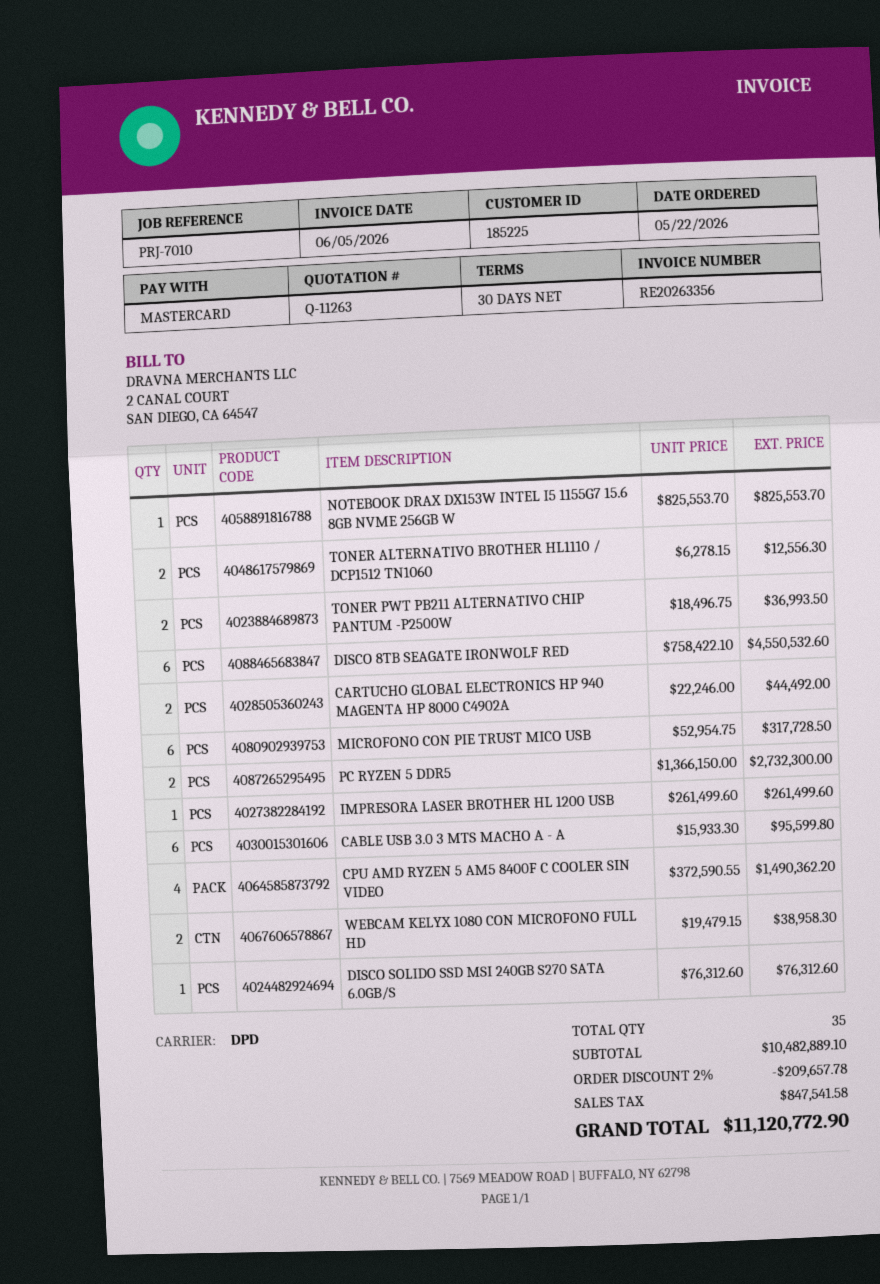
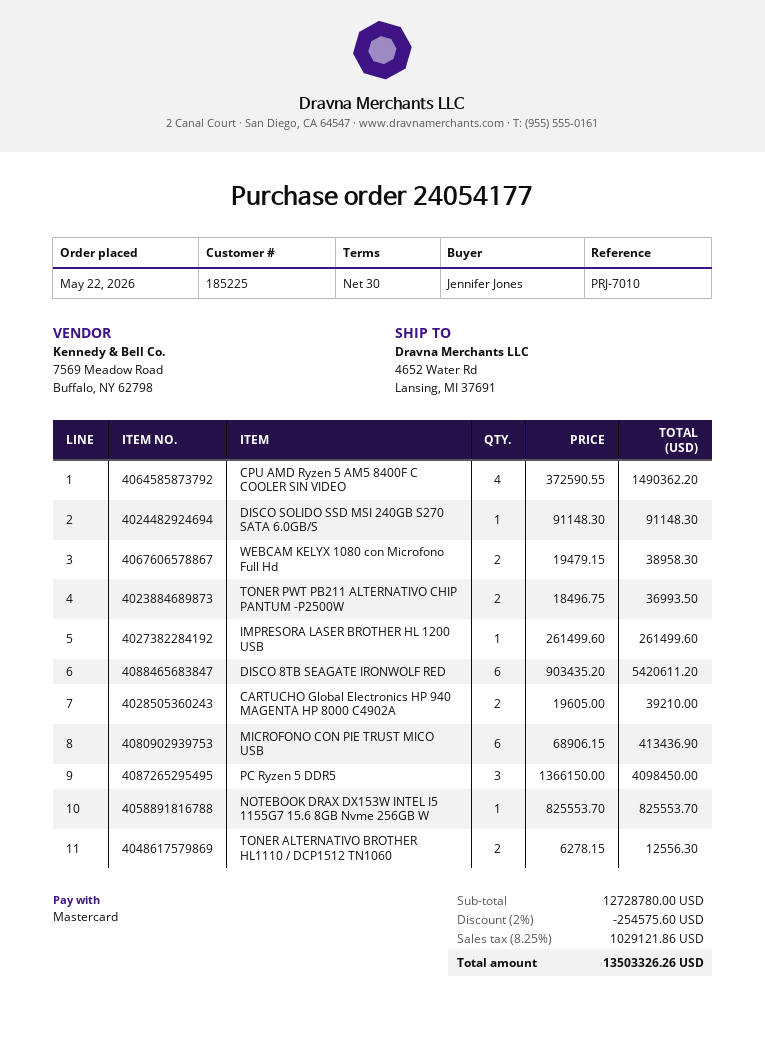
DISCO 8TB SEAGATE IRONWOLF RED: 6 x 758422.10 = 4550532.60 -> 6 x 903435.20 = 5420611.20
CARTUCHO GLOBAL ELECTRONICS HP 940 MAGENTA HP 8000 C4902A: 2 x 22246.00 = 44492.00 -> 2 x 19605.00 = 39210.00
MICROFONO CON PIE TRUST MICO USB: 6 x 52954.75 = 317728.50 -> 6 x 68906.15 = 413436.90
PC RYZEN 5 DDR5: 2 x 1366150.00 = 2732300.00 -> 3 x 1366150.00 = 4098450.00
CABLE USB 3.0 3 MTS MACHO A - A: 6 x 15933.30 = 95599.80 -> none
DISCO SOLIDO SSD MSI 240GB S270 SATA 6.0GB/S: 1 x 76312.60 = 76312.60 -> 1 x 91148.30 = 91148.30
subtotal: 10482889.10 -> 12728780.00
discount: 2% = 209657.78 -> 2% = 254575.60
tax: 847541.58 -> 1029121.86
total: 11120772.90 -> 13503326.26

